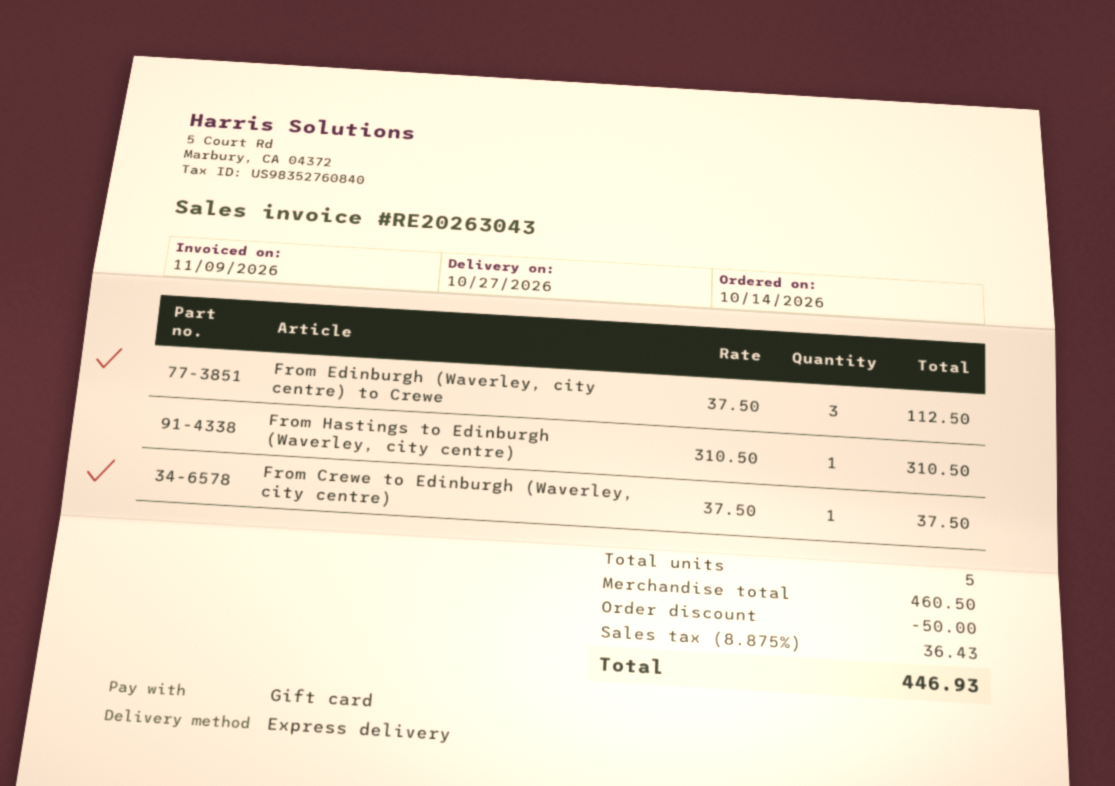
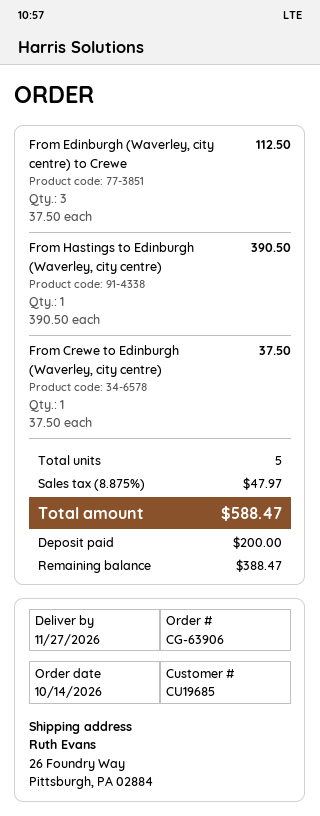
delivery date: 2026-10-27 -> 2026-11-27
From Hastings to Edinburgh (Waverley, city centre): 1 x 310.50 = 310.50 -> 1 x 390.50 = 390.50
discount: 50.00 -> none
tax: 8.875% = 36.43 -> 8.875% = 47.97
total: 446.93 -> 588.47

